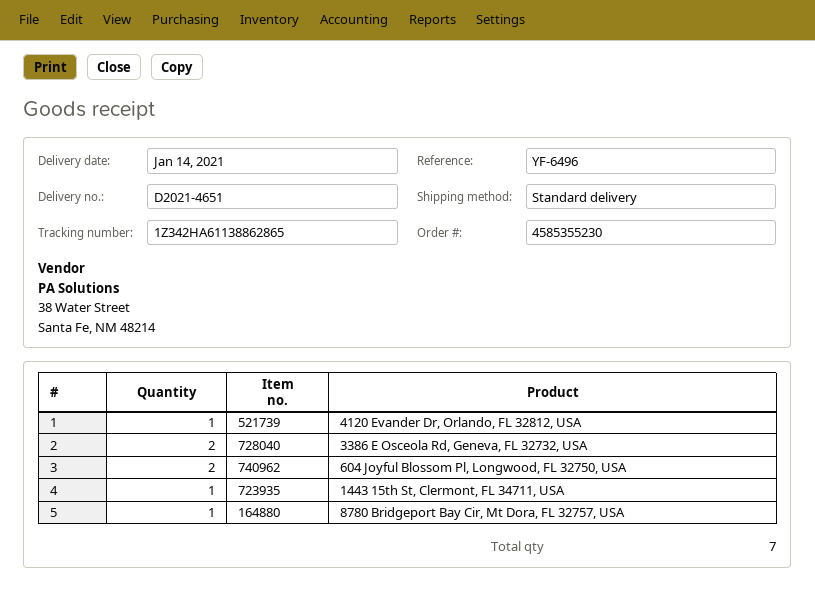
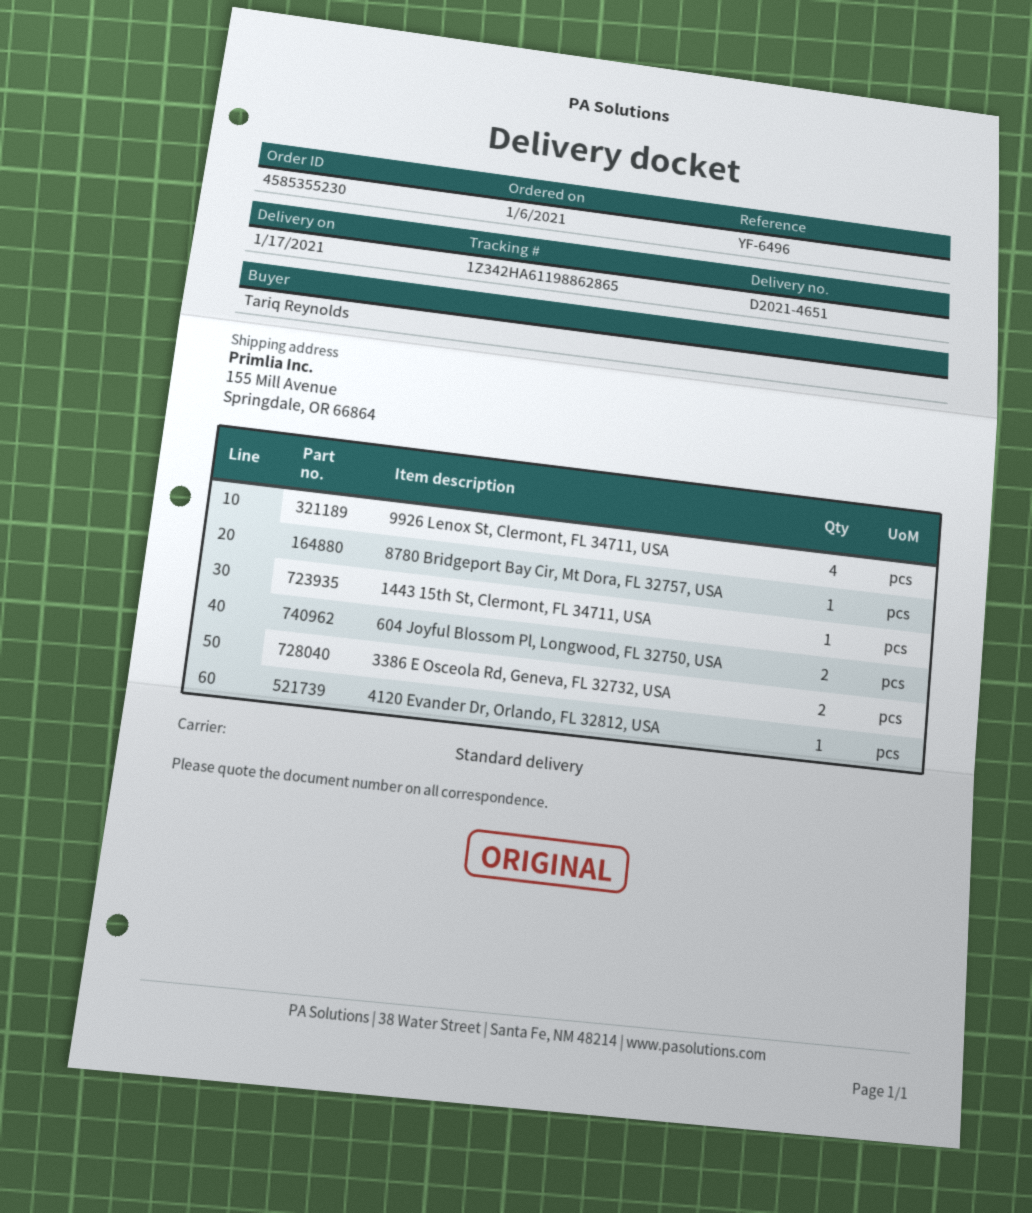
delivery date: 2021-01-14 -> 2021-01-17
tracking number: 1Z342HA61138862865 -> 1Z342HA61198862865
9926 Lenox St, Clermont, FL 34711, USA: none -> 4

